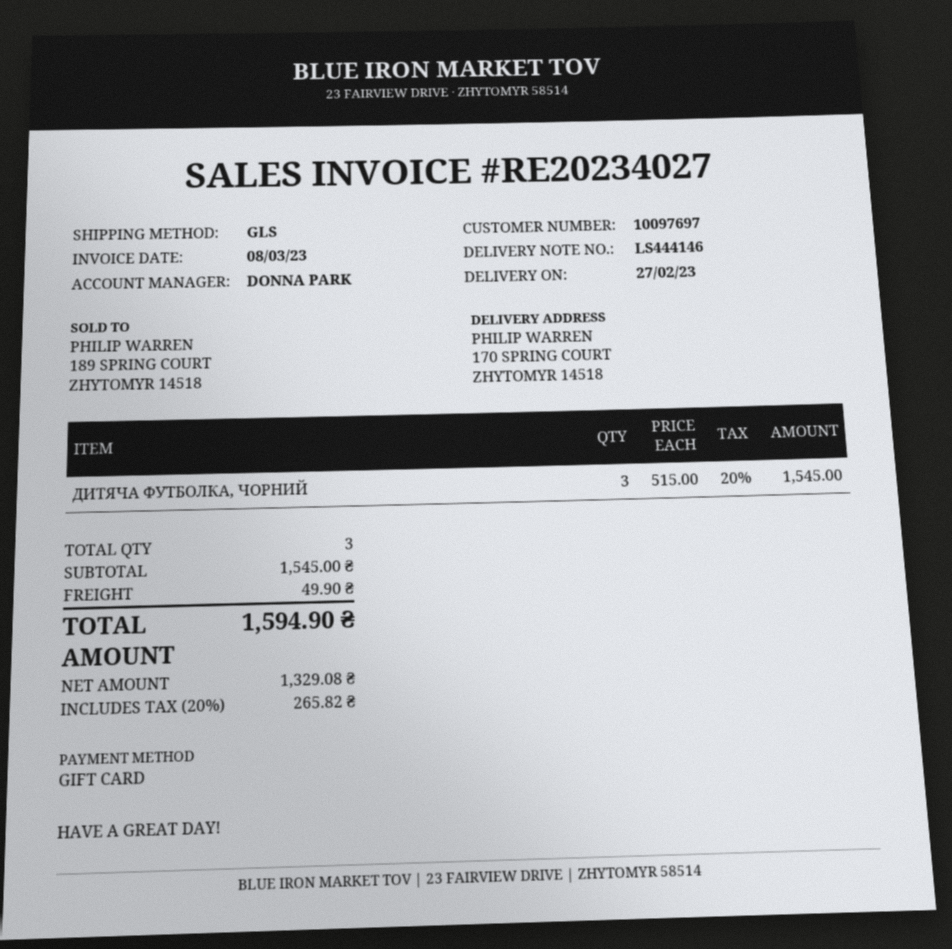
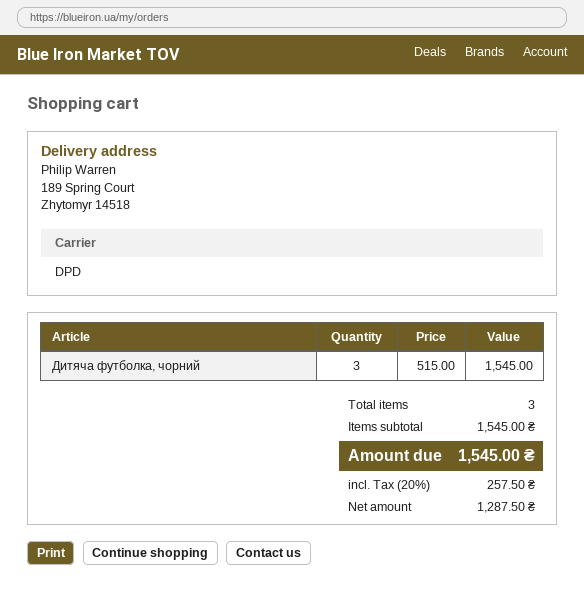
shipping method: GLS -> DPD
ship to: 170 SPRING COURT, ZHYTOMYR 14518 -> 189 Spring Court, Zhytomyr 14518
shipping: 49.90 -> none
net: 1329.08 -> 1287.50
tax: 20% = 265.82 -> 20% = 257.50
total: 1594.90 -> 1545.00

